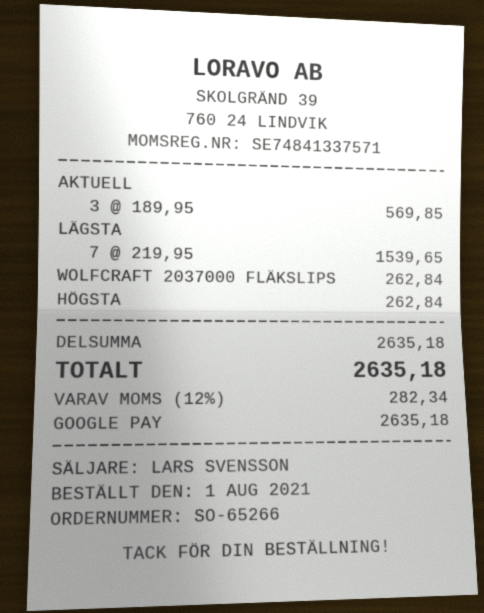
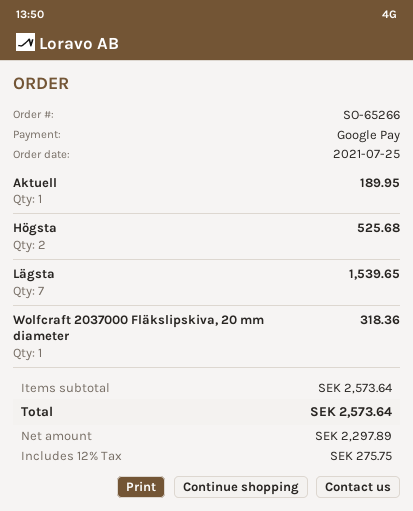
order date: 2021-08-01 -> 2021-07-25
AKTUELL: 3 for 569.85 -> 1 for 189.95
WOLFCRAFT 2037000 FLÄKSLIPS: 1 for 262.84 -> 1 for 318.36
HÖGSTA: 1 for 262.84 -> 2 for 525.68
subtotal: 2635.18 -> 2573.64
tax: 12% = 282.34 -> 12% = 275.75
total: 2635.18 -> 2573.64

